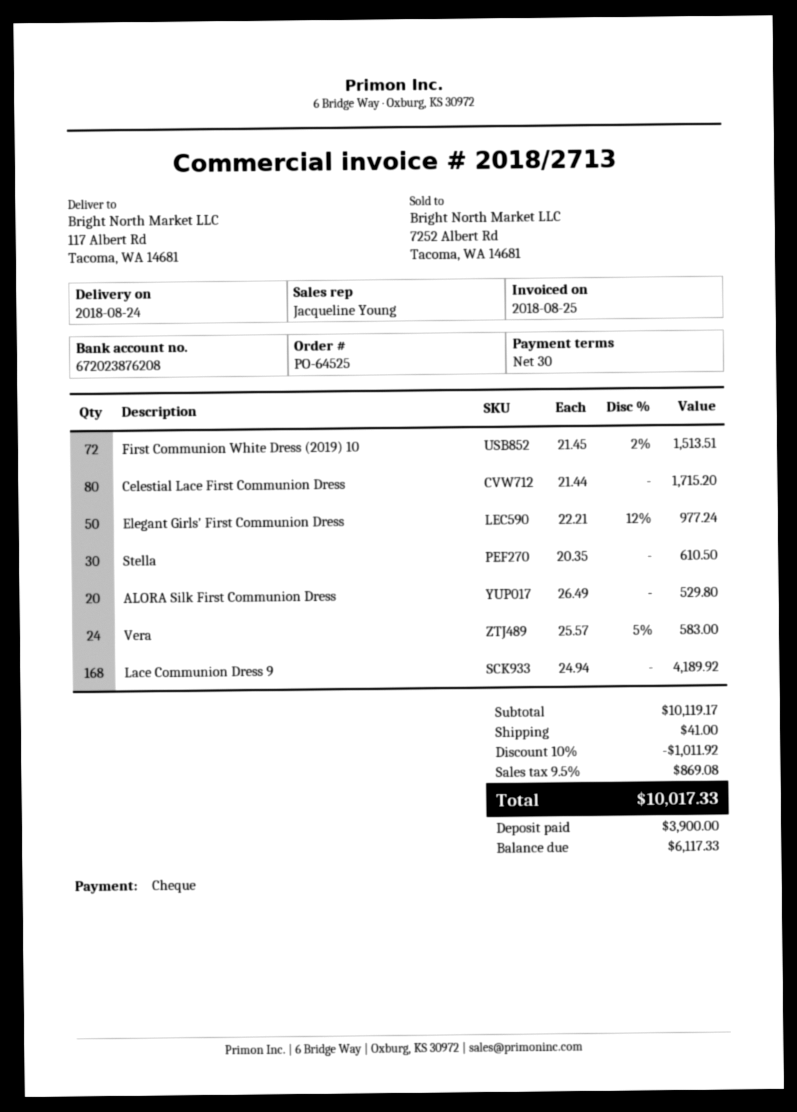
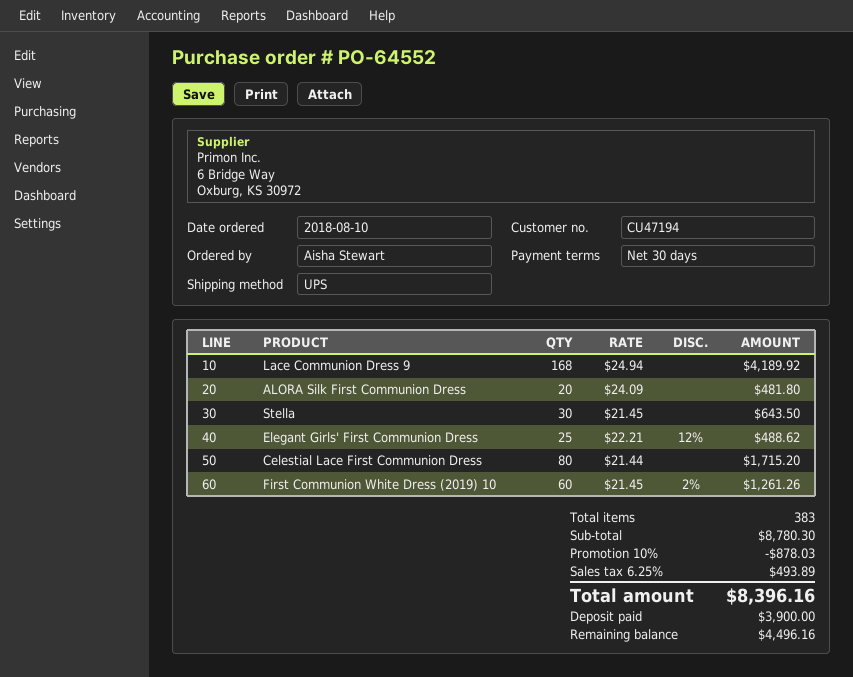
order number: PO-64525 -> PO-64552
First Communion White Dress (2019) 10: 72 x 21.45 - 2% = 1513.51 -> 60 x 21.45 - 2% = 1261.26
Elegant Girls' First Communion Dress: 50 x 22.21 - 12% = 977.24 -> 25 x 22.21 - 12% = 488.62
Stella: 30 x 20.35 = 610.50 -> 30 x 21.45 = 643.50
ALORA Silk First Communion Dress: 20 x 26.49 = 529.80 -> 20 x 24.09 = 481.80
Vera: 24 x 25.57 - 5% = 583.00 -> none
subtotal: 10119.17 -> 8780.30
discount: 10% = 1011.92 -> 10% = 878.03
shipping: 41.00 -> none
tax: 9.5% = 869.08 -> 6.25% = 493.89
total: 10017.33 -> 8396.16
balance: 6117.33 -> 4496.16

